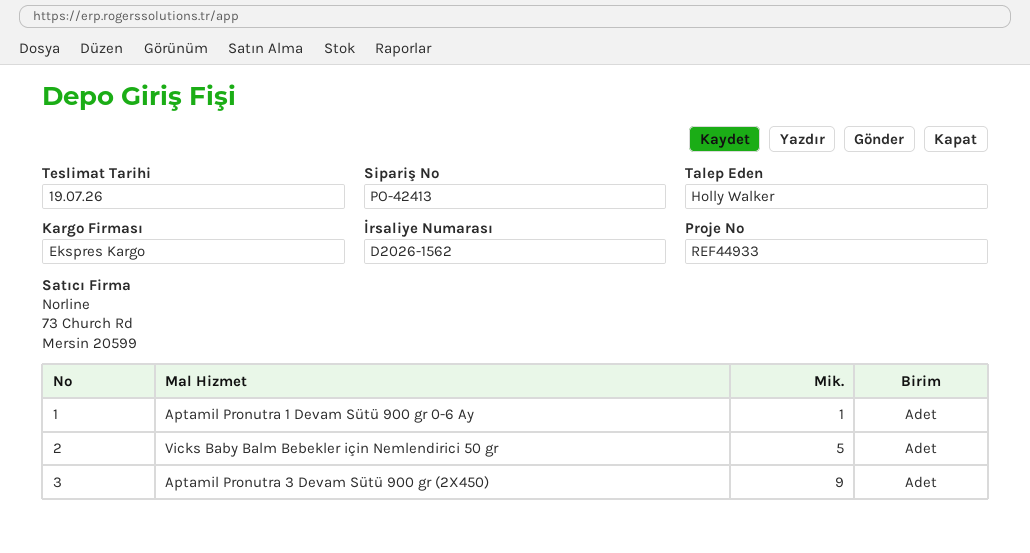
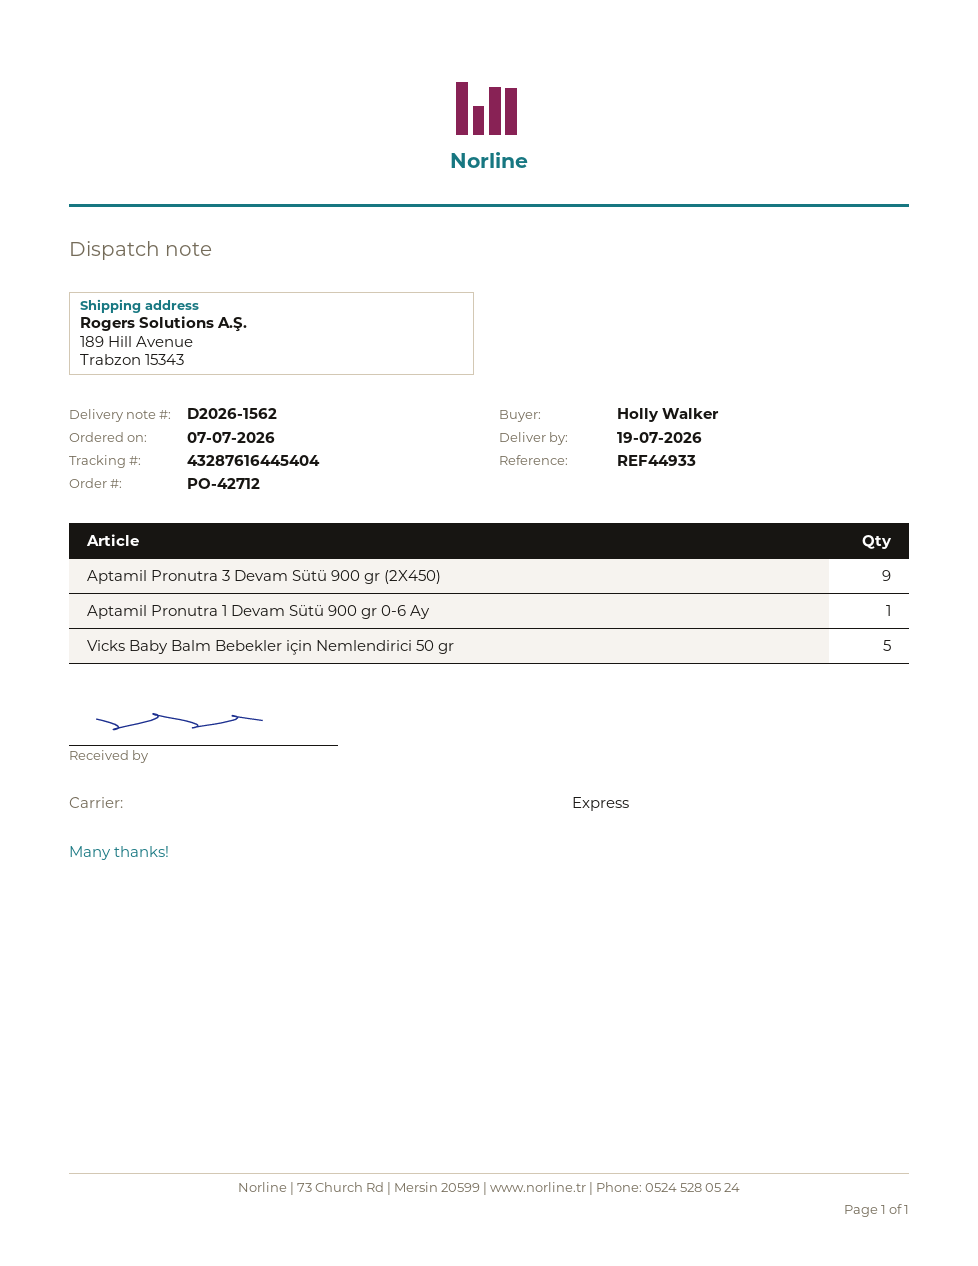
order number: PO-42413 -> PO-42712

